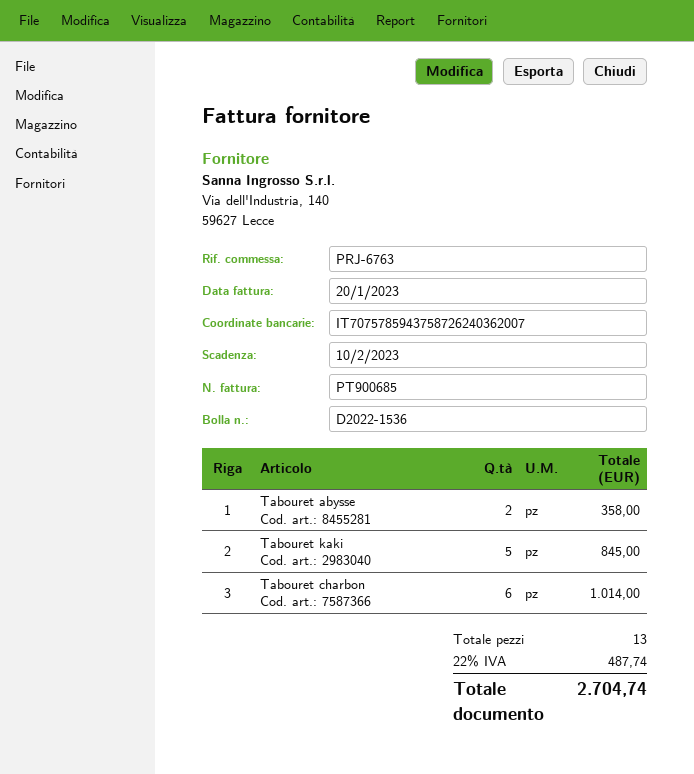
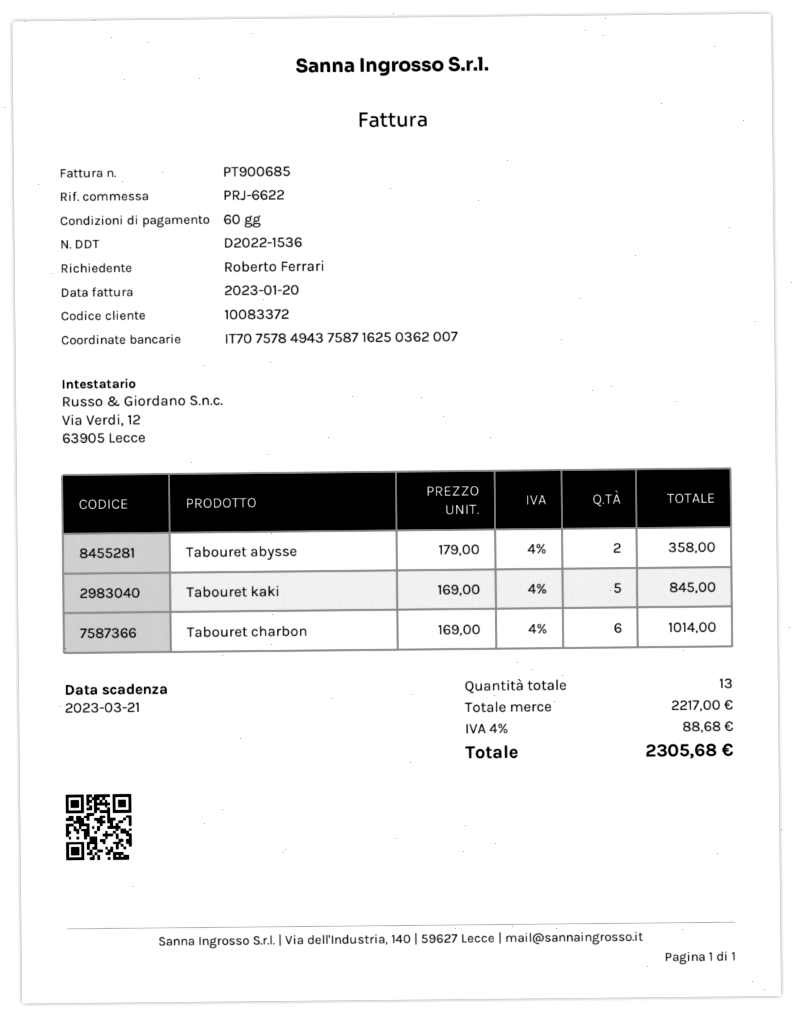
due date: 2023-02-10 -> 2023-03-21
reference: PRJ-6763 -> PRJ-6622
bank account: IT7075785943758726240362007 -> IT7075784943758716250362007
tax: 22% = 487.74 -> 4% = 88.68
total: 2704.74 -> 2305.68

